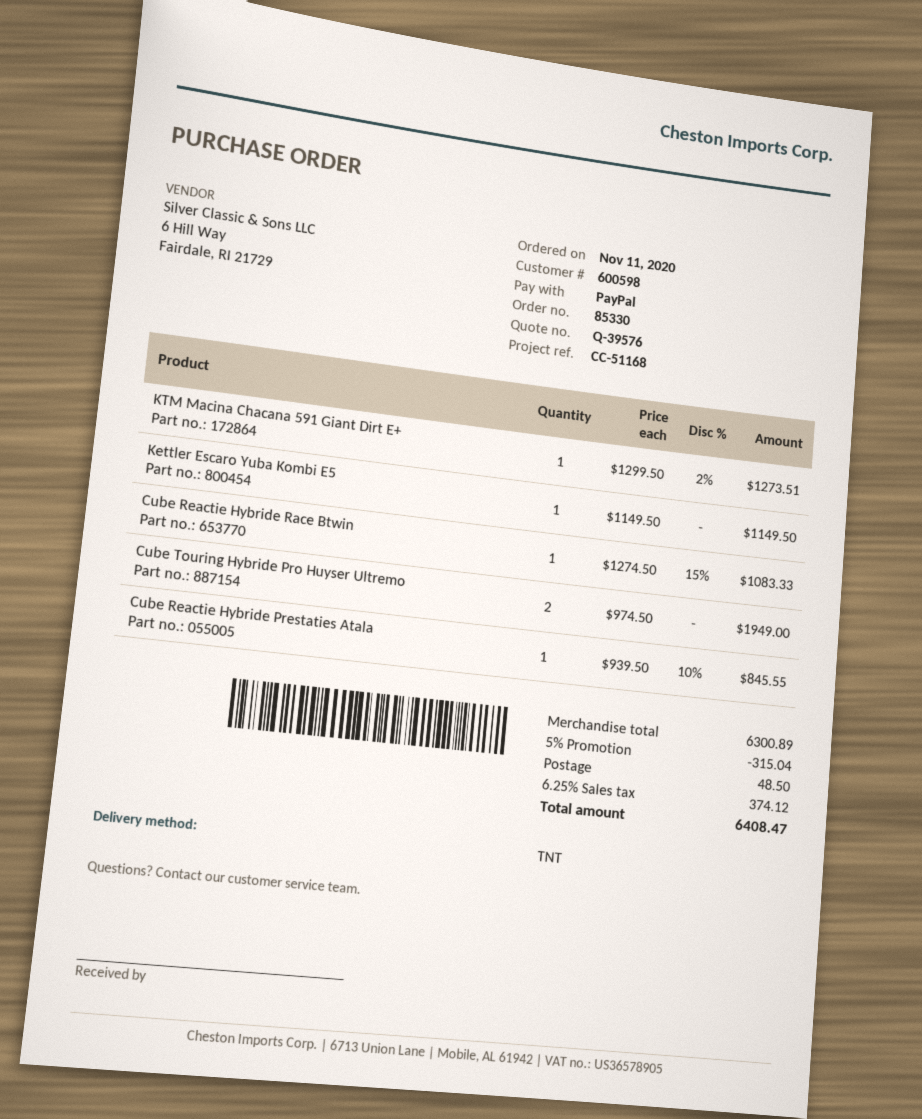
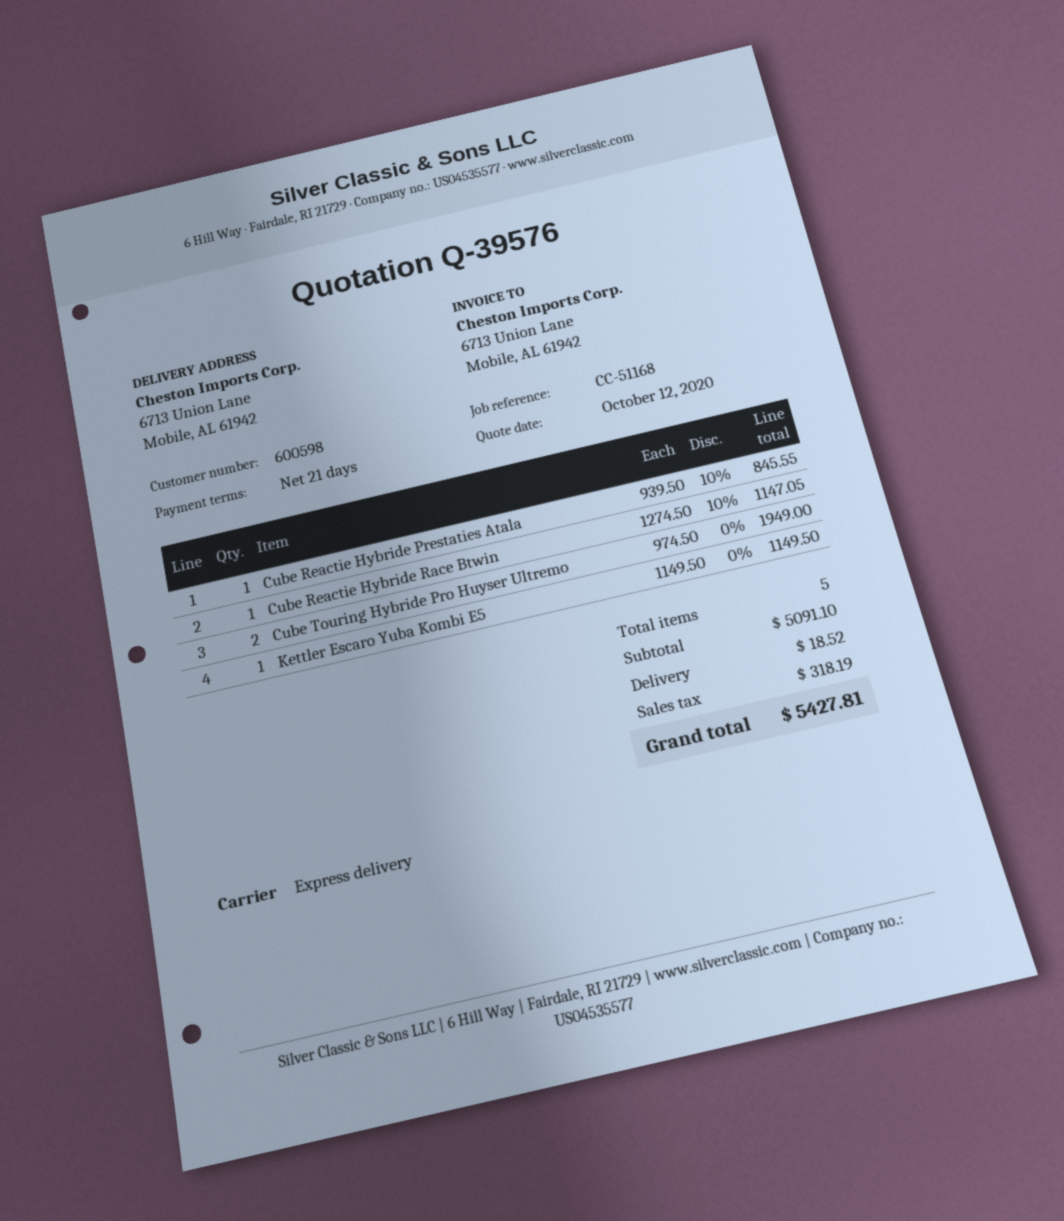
shipping method: TNT -> express
KTM Macina Chacana 591 Giant Dirt E+: 1 x 1299.50 - 2% = 1273.51 -> none
Cube Reactie Hybride Race Btwin: 1 x 1274.50 - 15% = 1083.33 -> 1 x 1274.50 - 10% = 1147.05
subtotal: 6300.89 -> 5091.10
discount: 5% = 315.04 -> none
shipping: 48.50 -> 18.52
tax: 374.12 -> 318.19
total: 6408.47 -> 5427.81

